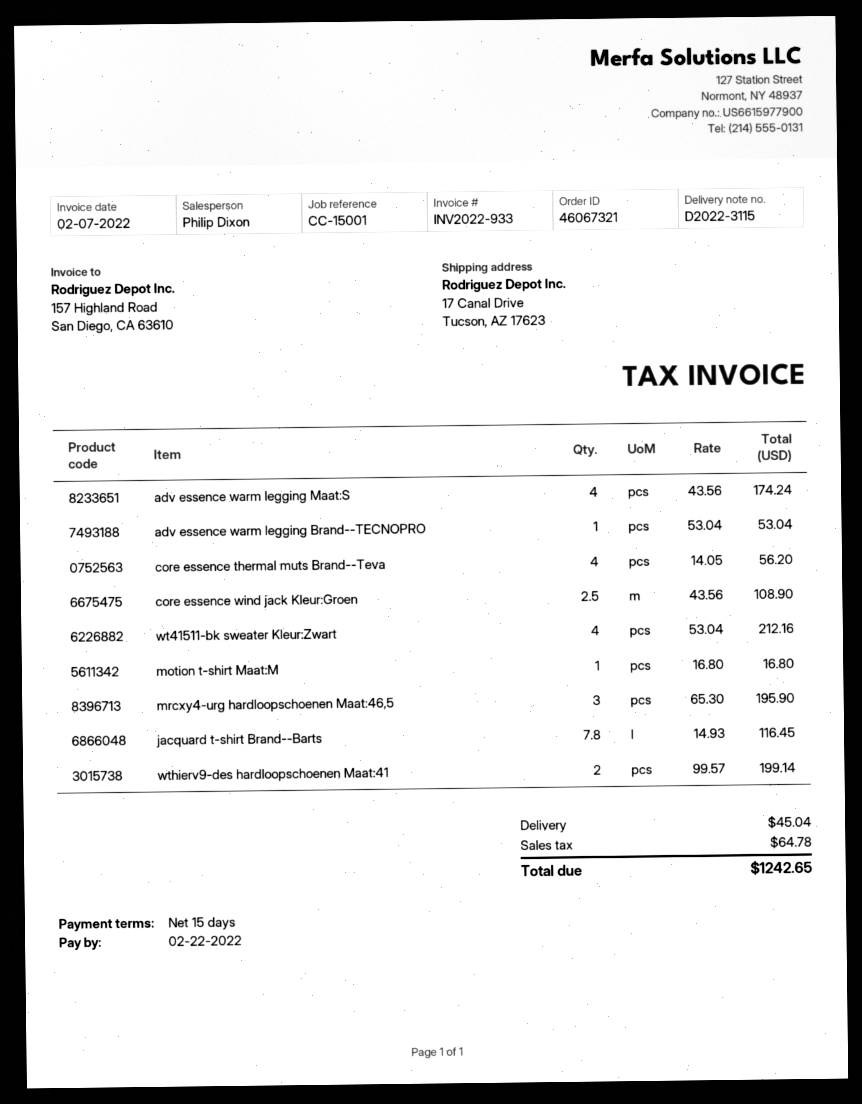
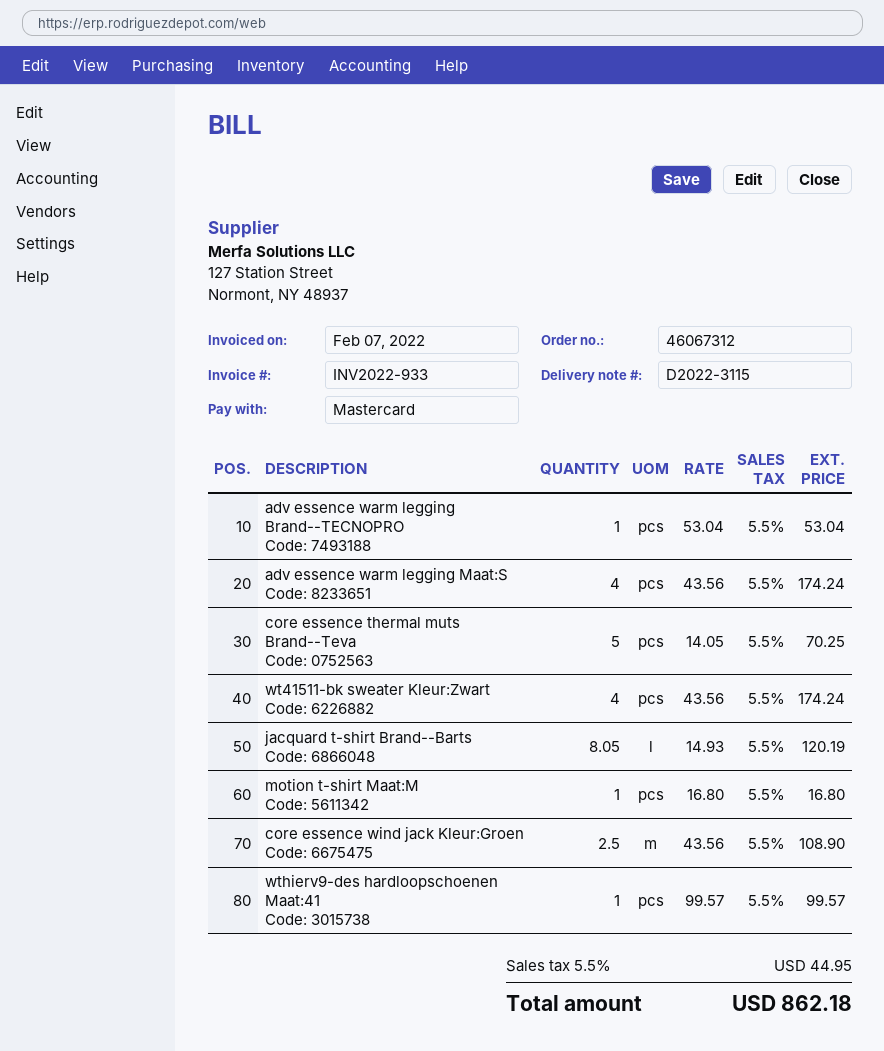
order number: 46067321 -> 46067312
core essence thermal muts Brand--Teva: 4 x 14.05 = 56.20 -> 5 x 14.05 = 70.25
wt41511-bk sweater Kleur:Zwart: 4 x 53.04 = 212.16 -> 4 x 43.56 = 174.24
mrcxy4-urg hardloopschoenen Maat:46,5: 3 x 65.30 = 195.90 -> none
jacquard t-shirt Brand--Barts: 7.8 x 14.93 = 116.45 -> 8.05 x 14.93 = 120.19
wthierv9-des hardloopschoenen Maat:41: 2 x 99.57 = 199.14 -> 1 x 99.57 = 99.57
shipping: 45.04 -> none
tax: 64.78 -> 44.95
total: 1242.65 -> 862.18

